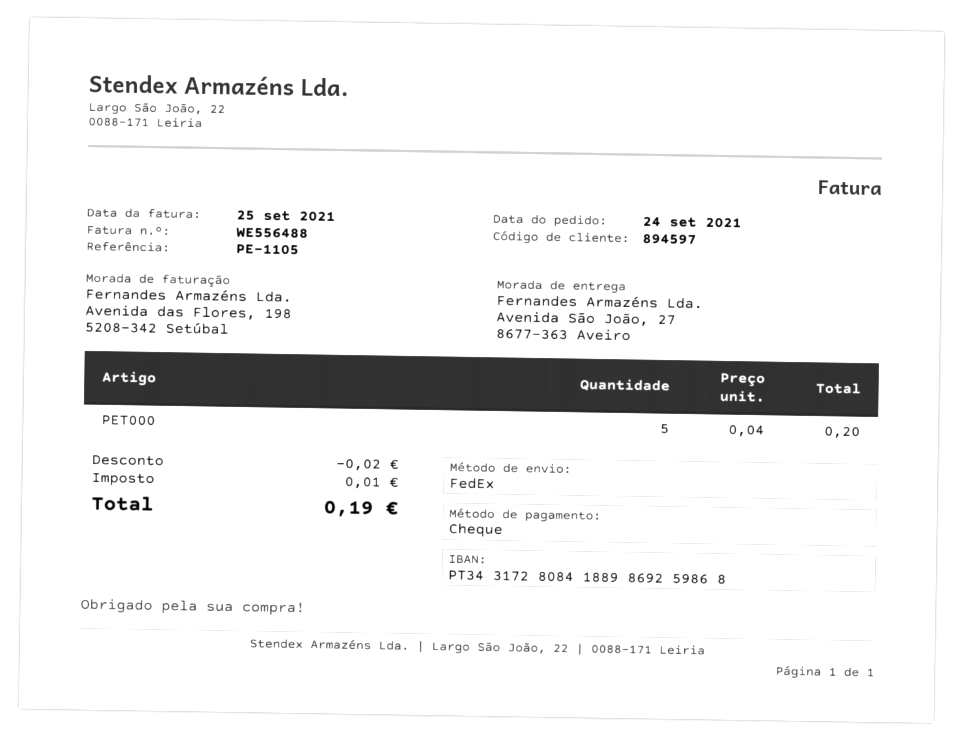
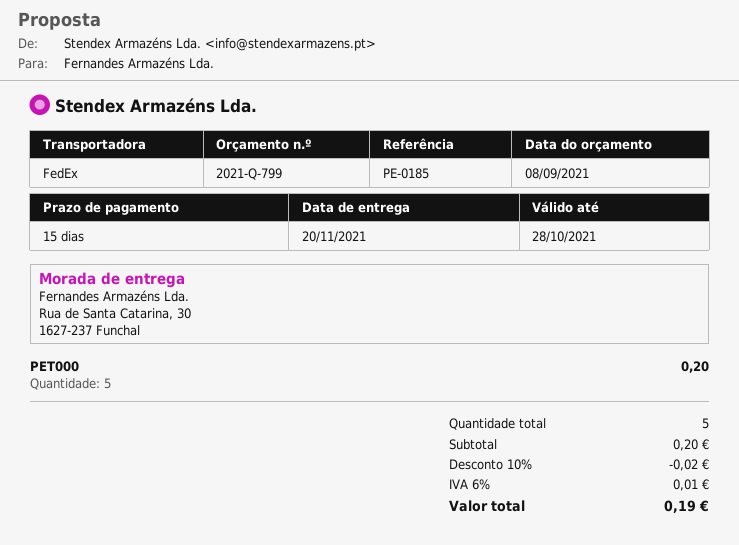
reference: PE-1105 -> PE-0185
ship to: Avenida São João, 27, 8677-363 Aveiro -> Rua de Santa Catarina, 30, 1627-237 Funchal

